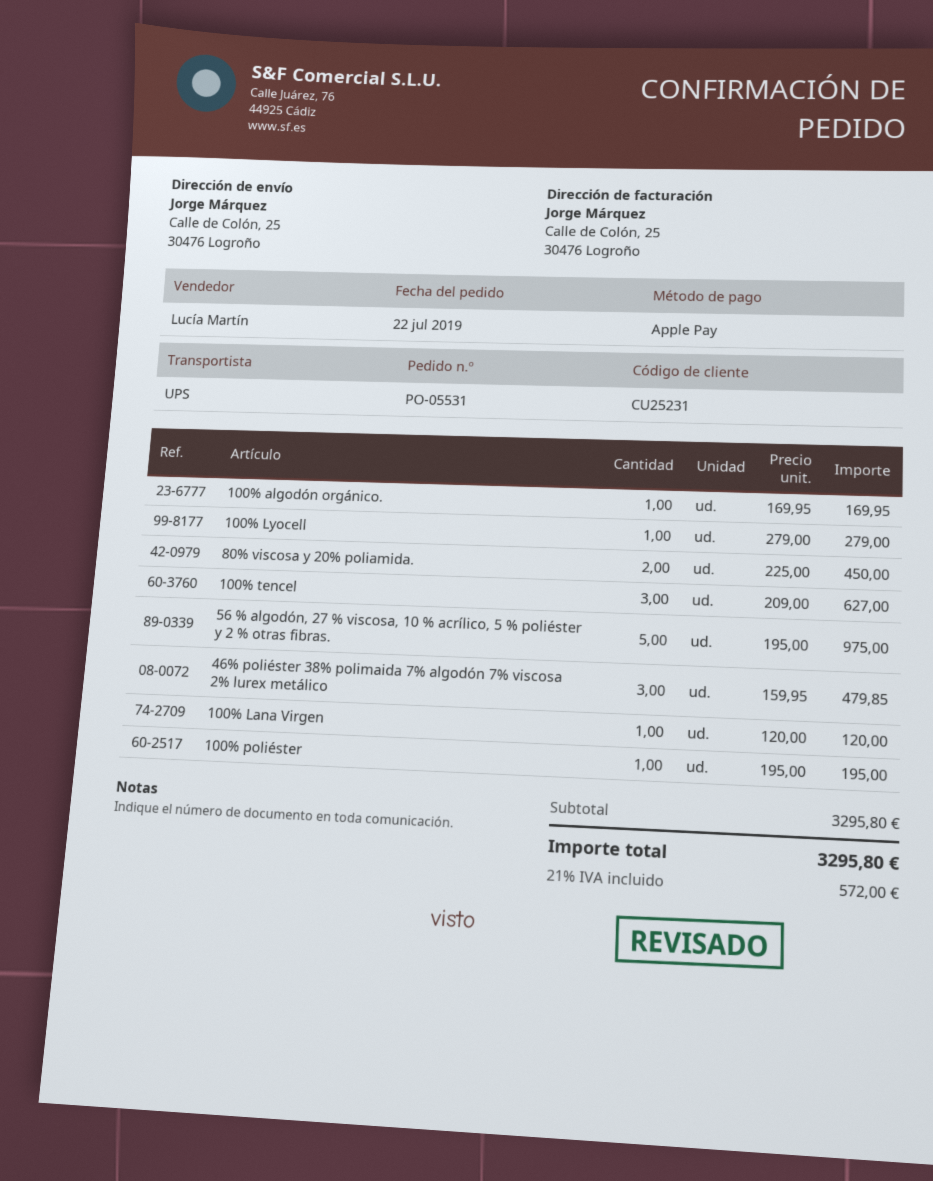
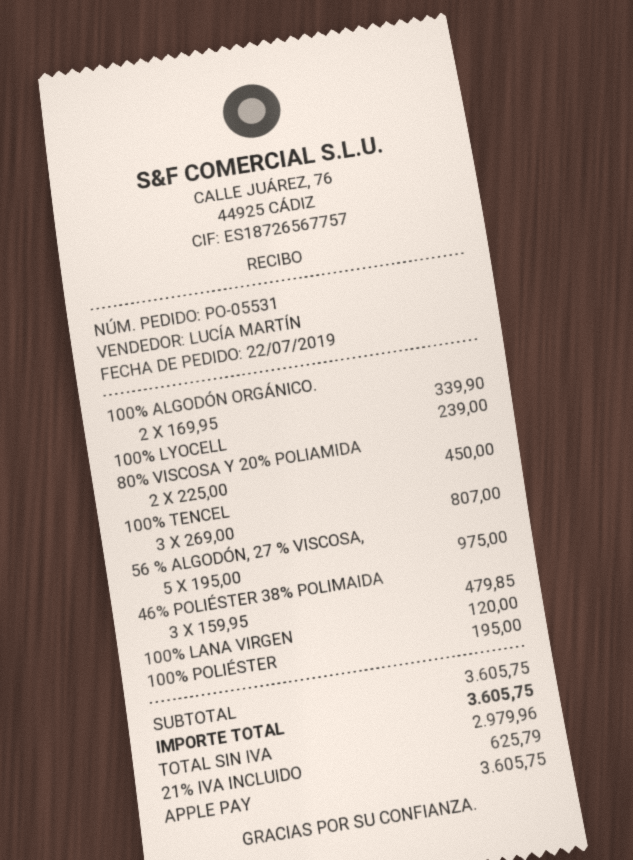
100% algodón orgánico.: 1 x 169.95 = 169.95 -> 2 x 169.95 = 339.90
100% Lyocell: 1 x 279.00 = 279.00 -> 1 x 239.00 = 239.00
100% tencel: 3 x 209.00 = 627.00 -> 3 x 269.00 = 807.00
subtotal: 3295.80 -> 3605.75
tax: 21% = 572.00 -> 21% = 625.79
total: 3295.80 -> 3605.75

